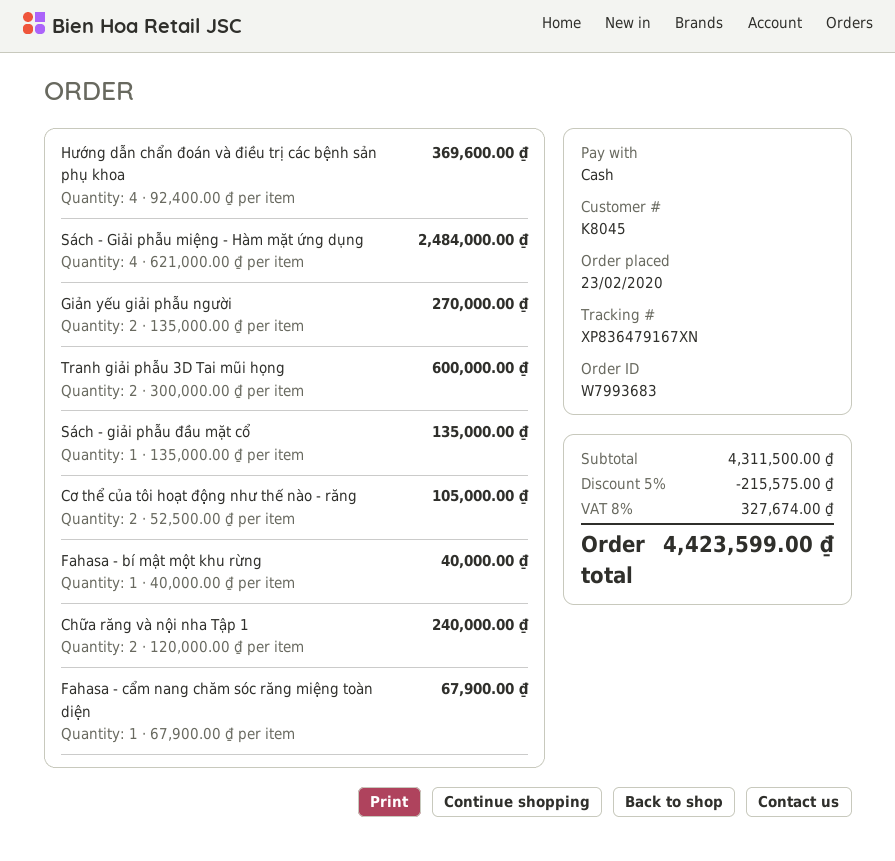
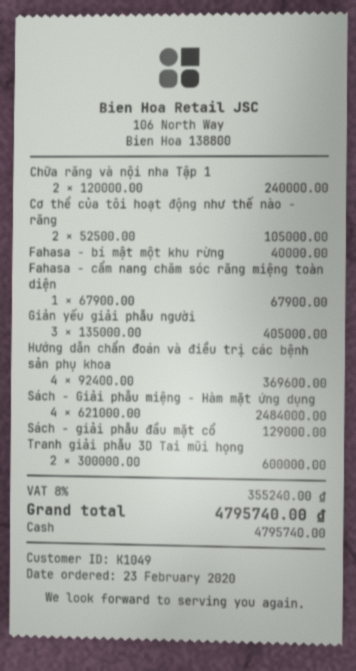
customer number: K8045 -> K1049
Giản yếu giải phẫu người: 2 x 135000.00 = 270000.00 -> 3 x 135000.00 = 405000.00
Sách - giải phẫu đầu mặt cổ: 1 x 135000.00 = 135000.00 -> 1 x 129000.00 = 129000.00
discount: 5% = 215575.00 -> none
tax: 8% = 327674.00 -> 8% = 355240.00
total: 4423599.00 -> 4795740.00

